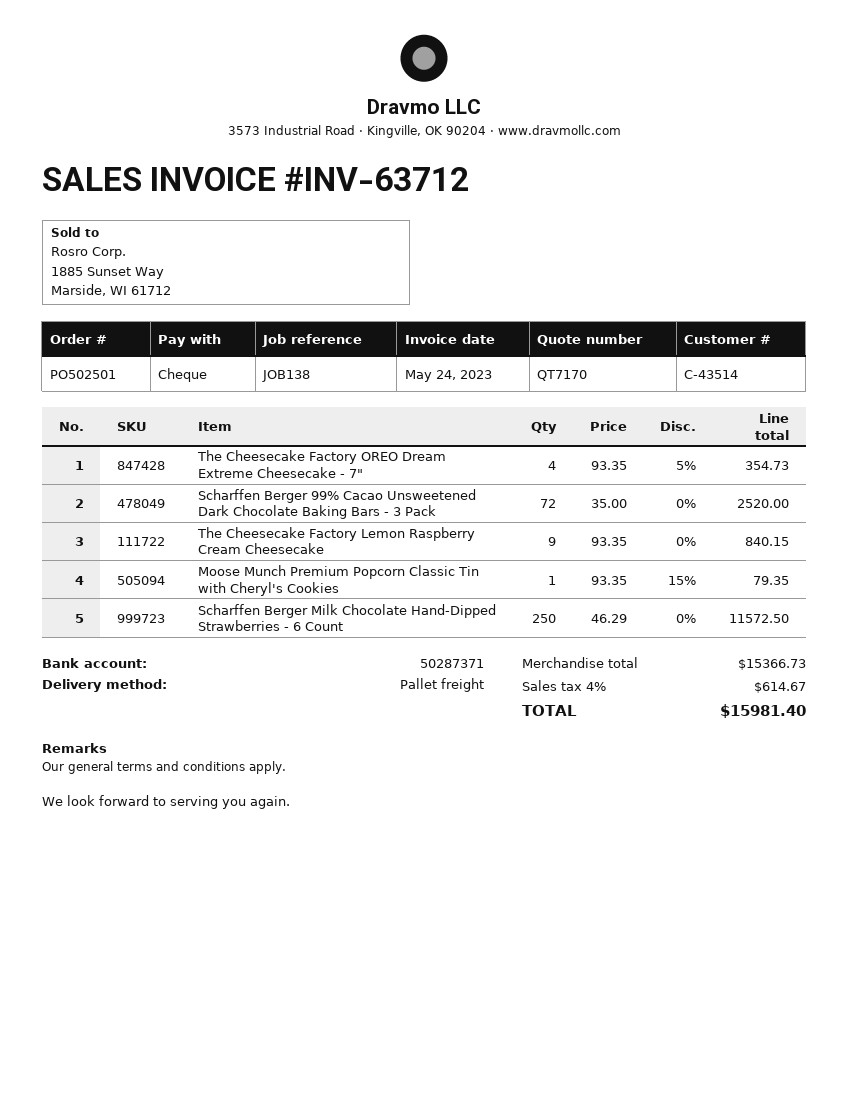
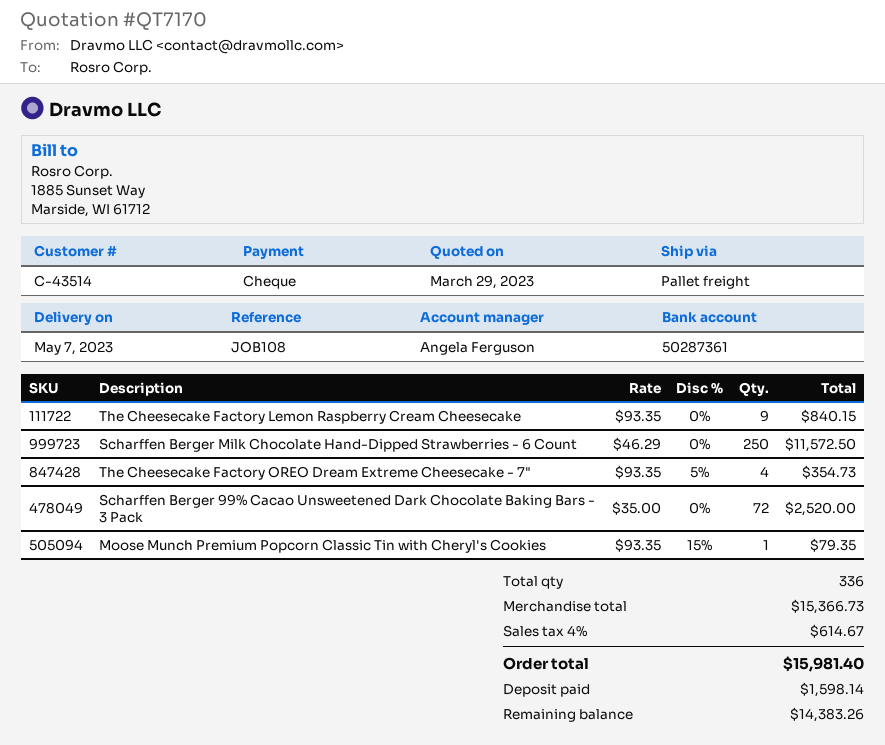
reference: JOB138 -> JOB108
bank account: 50287371 -> 50287361

